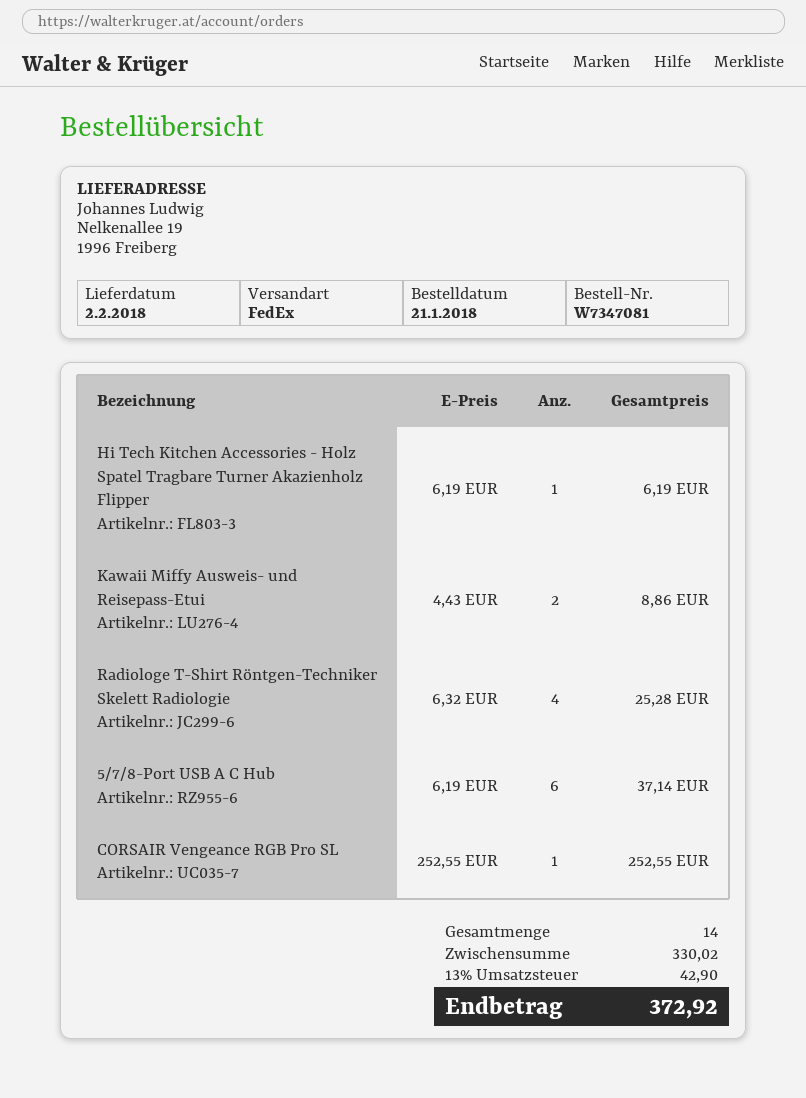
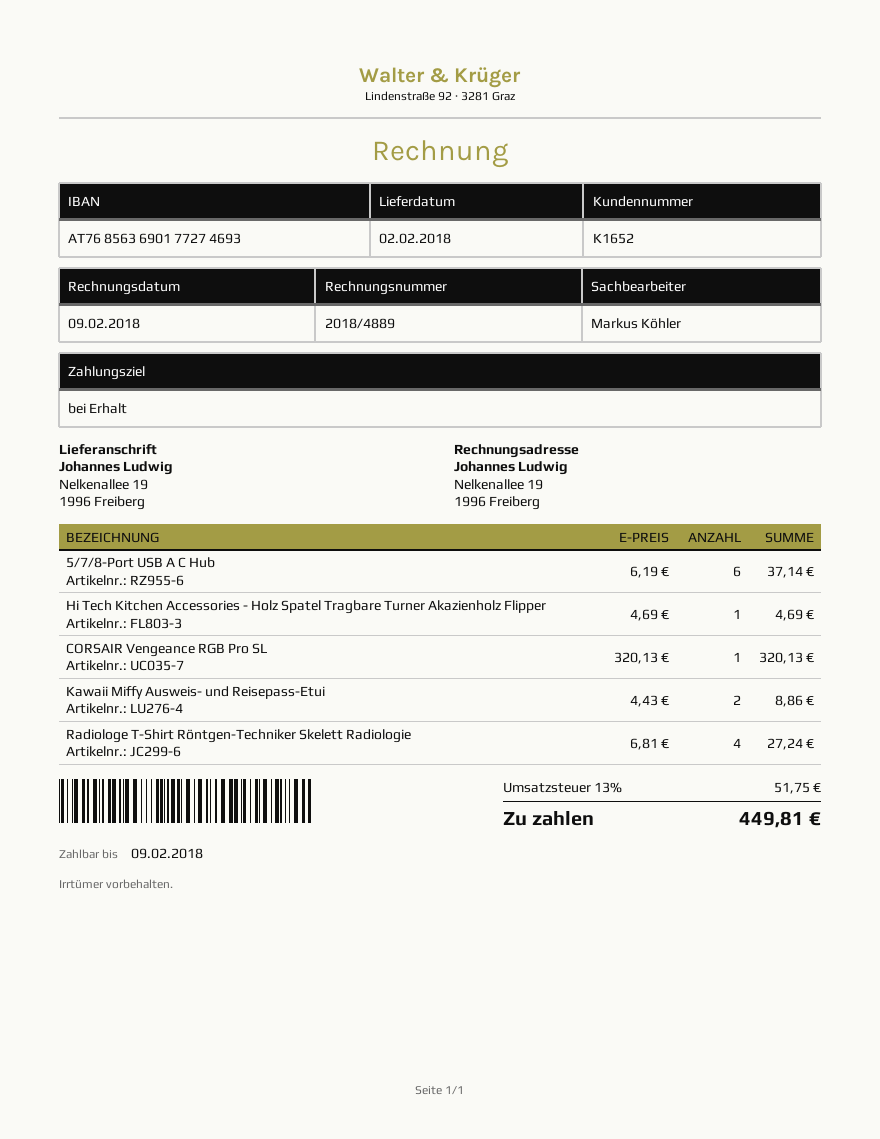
Hi Tech Kitchen Accessories - Holz Spatel Tragbare Turner Akazienholz Flipper: 1 x 6.19 = 6.19 -> 1 x 4.69 = 4.69
Radiologe T-Shirt Röntgen-Techniker Skelett Radiologie: 4 x 6.32 = 25.28 -> 4 x 6.81 = 27.24
CORSAIR Vengeance RGB Pro SL: 1 x 252.55 = 252.55 -> 1 x 320.13 = 320.13
tax: 13% = 42.90 -> 13% = 51.75
total: 372.92 -> 449.81

